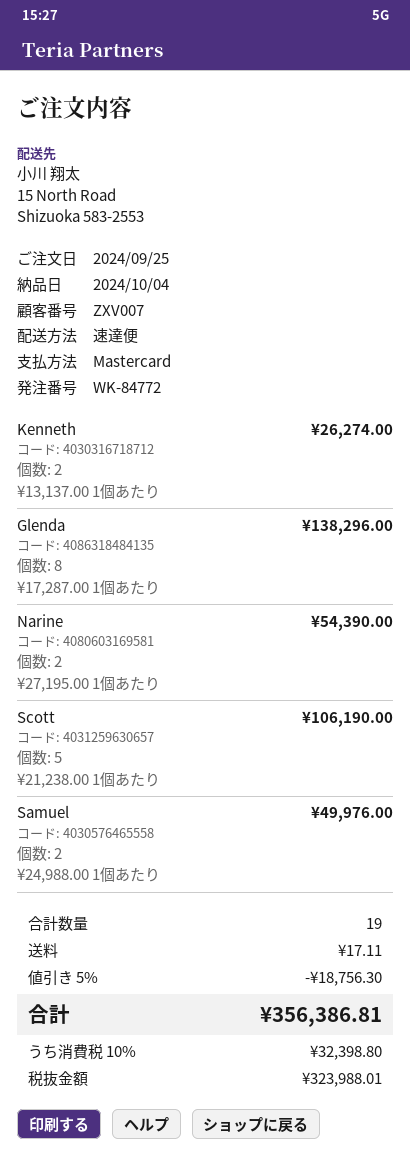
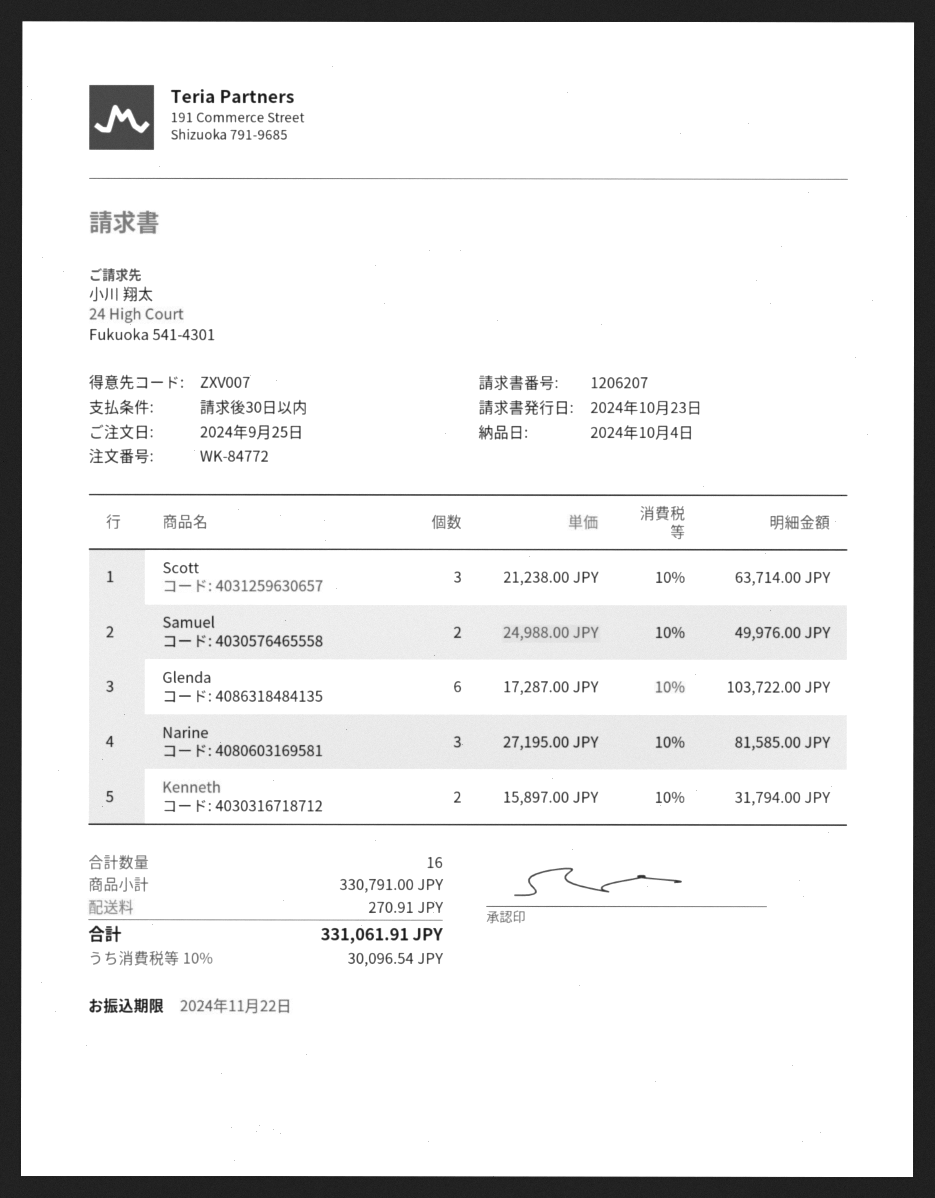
Kenneth: 2 x 13137.00 = 26274.00 -> 2 x 15897.00 = 31794.00
Glenda: 8 x 17287.00 = 138296.00 -> 6 x 17287.00 = 103722.00
Narine: 2 x 27195.00 = 54390.00 -> 3 x 27195.00 = 81585.00
Scott: 5 x 21238.00 = 106190.00 -> 3 x 21238.00 = 63714.00
total quantity: 19 -> 16
discount: 5% = 18756.30 -> none
shipping: 17.11 -> 270.91
tax: 10% = 32398.80 -> 10% = 30096.54
total: 356386.81 -> 331061.91

